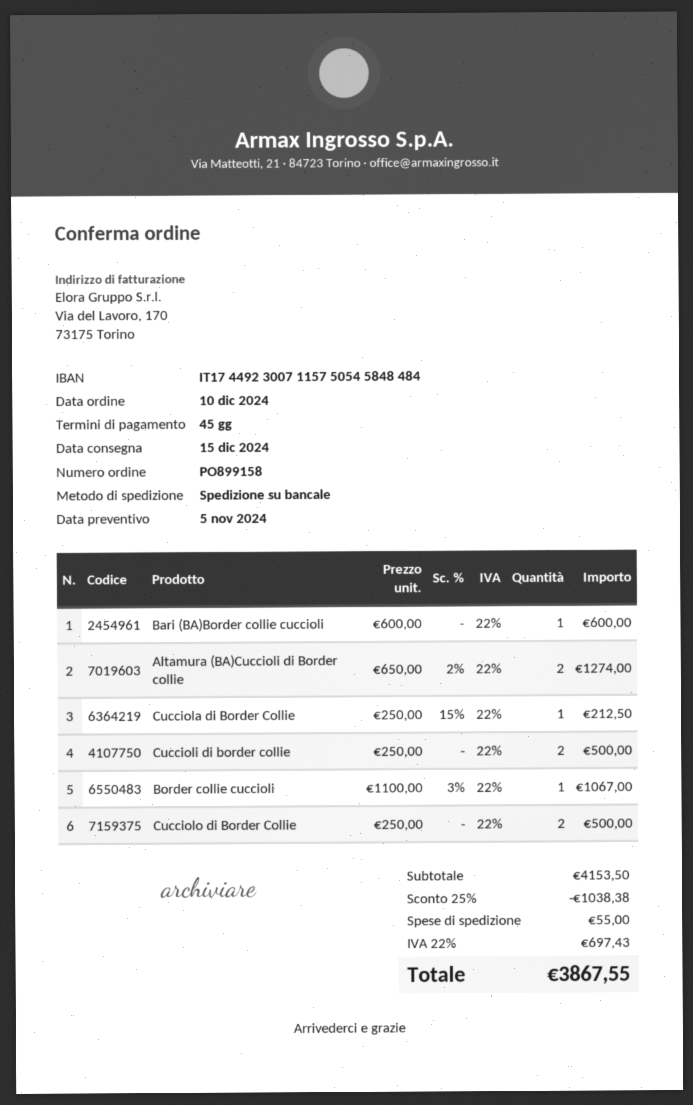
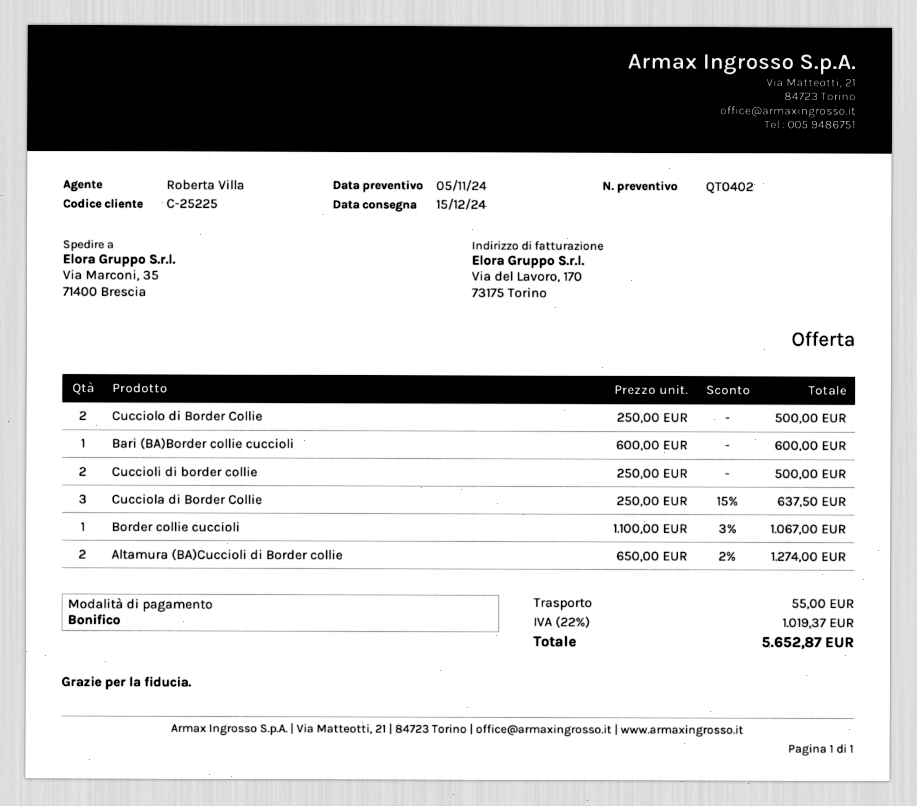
Cucciola di Border Collie: 1 x 250.00 - 15% = 212.50 -> 3 x 250.00 - 15% = 637.50
discount: 25% = 1038.38 -> none
tax: 22% = 697.43 -> 22% = 1019.37
total: 3867.55 -> 5652.87

